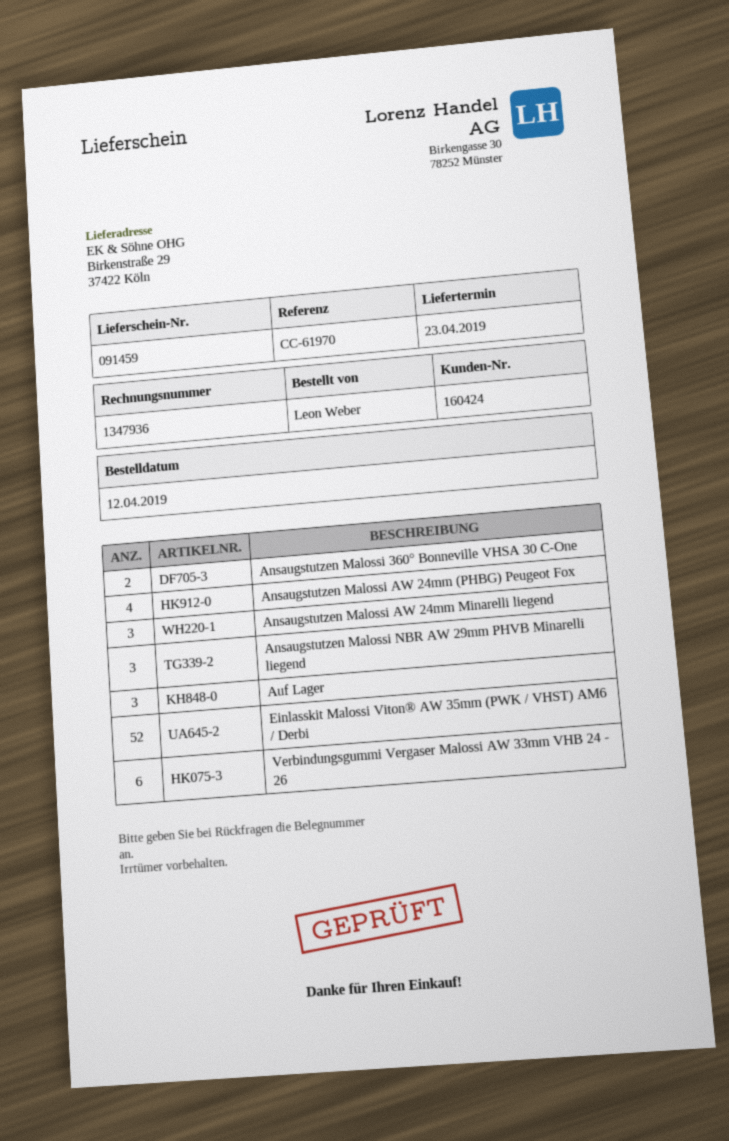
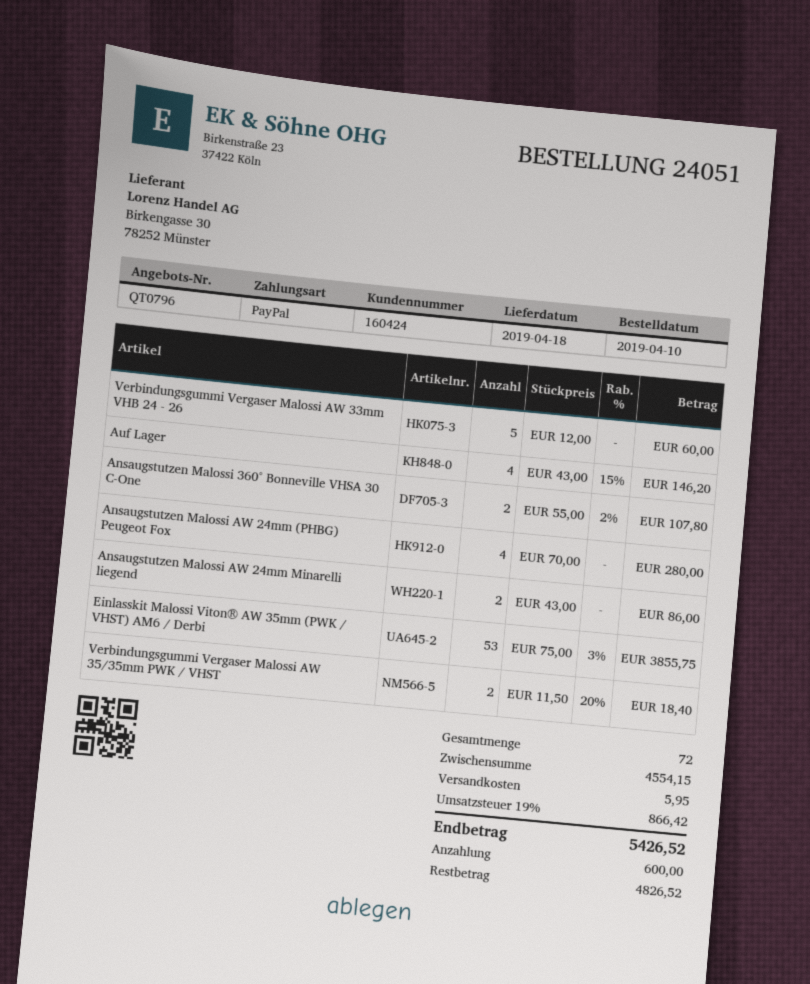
order date: 2019-04-12 -> 2019-04-10
delivery date: 2019-04-23 -> 2019-04-18
Ansaugstutzen Malossi AW 24mm Minarelli liegend: 3 -> 2
Ansaugstutzen Malossi NBR AW 29mm PHVB Minarelli liegend: 3 -> none
Auf Lager: 3 -> 4
Einlasskit Malossi Viton® AW 35mm (PWK / VHST) AM6 / Derbi: 52 -> 53
Verbindungsgummi Vergaser Malossi AW 33mm VHB 24 - 26: 6 -> 5
Verbindungsgummi Vergaser Malossi AW 35/35mm PWK / VHST: none -> 2

